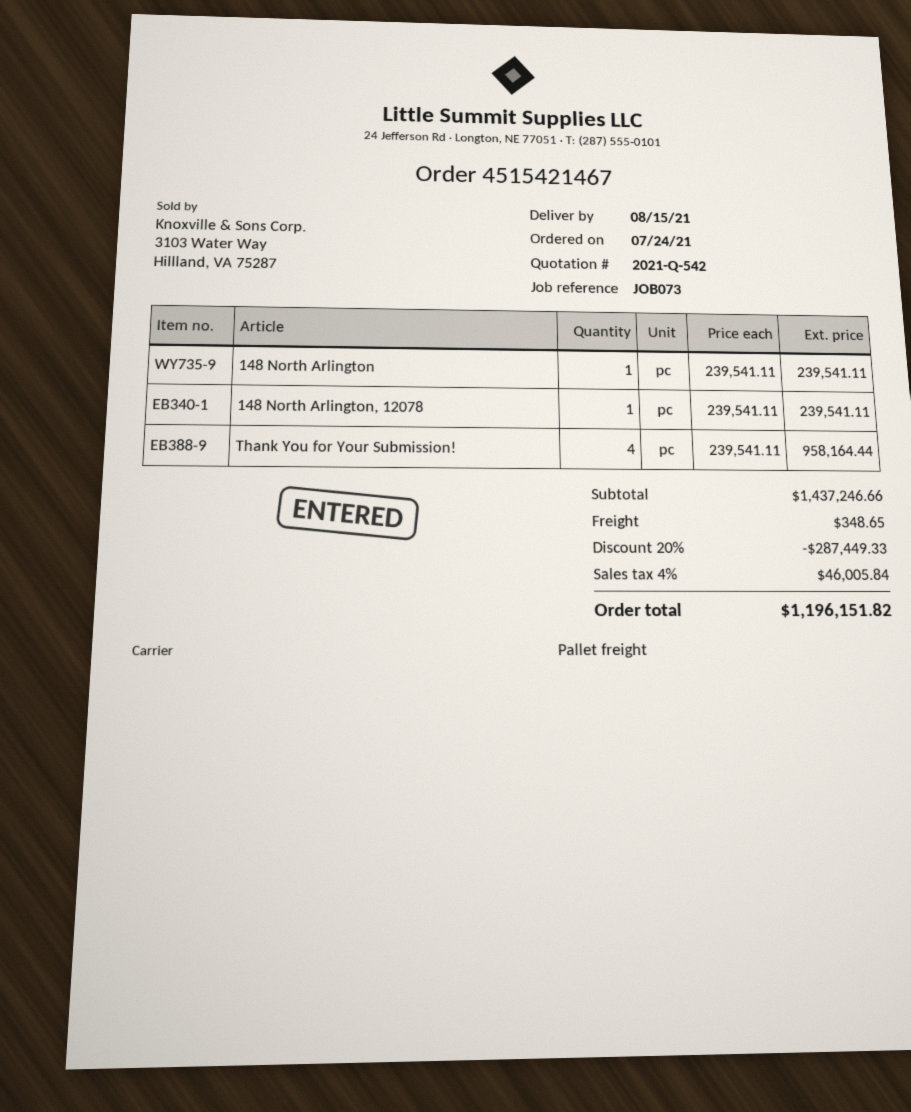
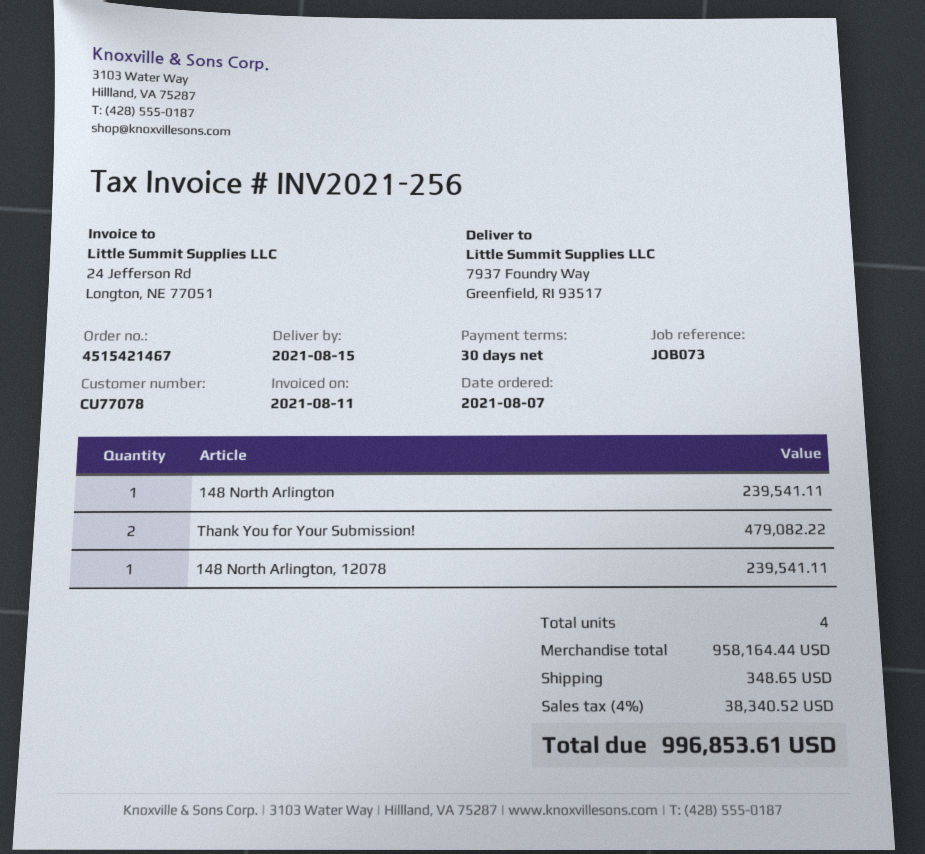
order date: 2021-07-24 -> 2021-08-07
Thank You for Your Submission!: 4 for 958164.44 -> 2 for 479082.22
subtotal: 1437246.66 -> 958164.44
discount: 20% = 287449.33 -> none
tax: 4% = 46005.84 -> 4% = 38340.52
total: 1196151.82 -> 996853.61

